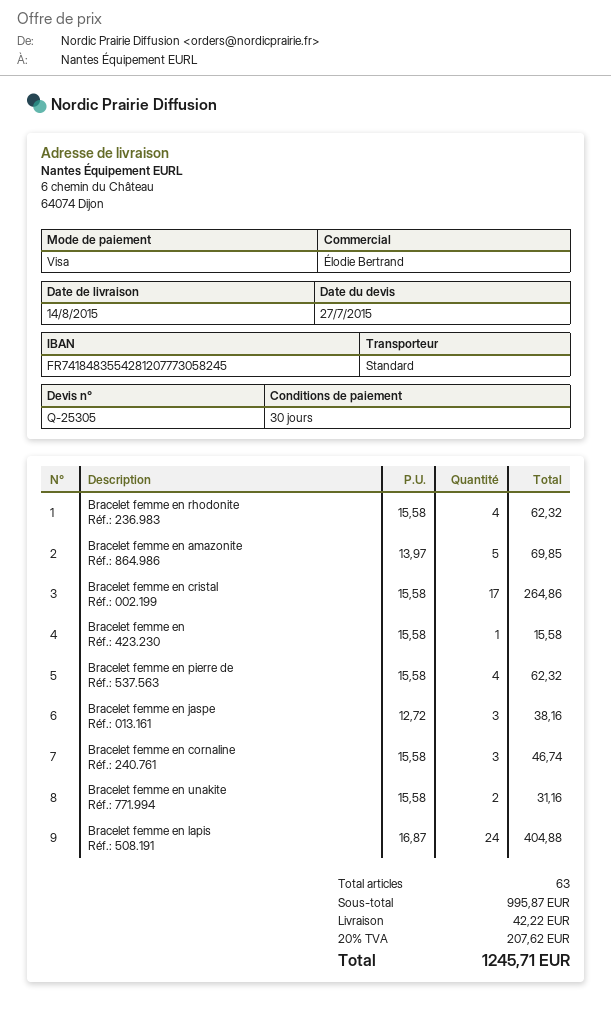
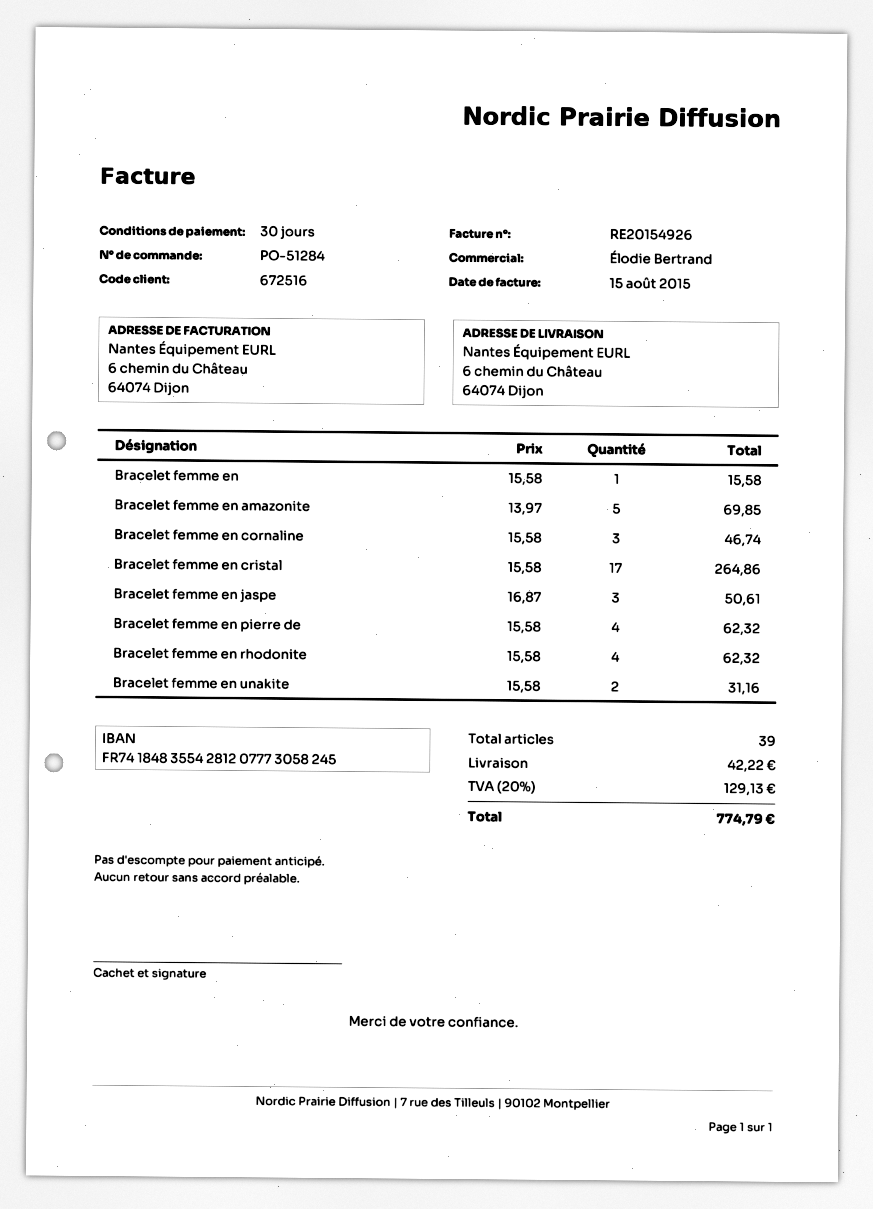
Bracelet femme en jaspe: 3 x 12.72 = 38.16 -> 3 x 16.87 = 50.61
Bracelet femme en lapis: 24 x 16.87 = 404.88 -> none
total quantity: 63 -> 39
tax: 20% = 207.62 -> 20% = 129.13
total: 1245.71 -> 774.79

